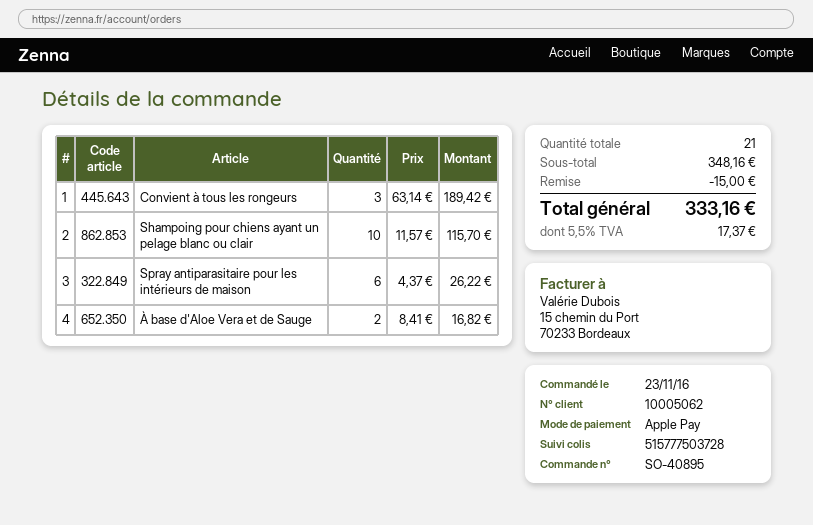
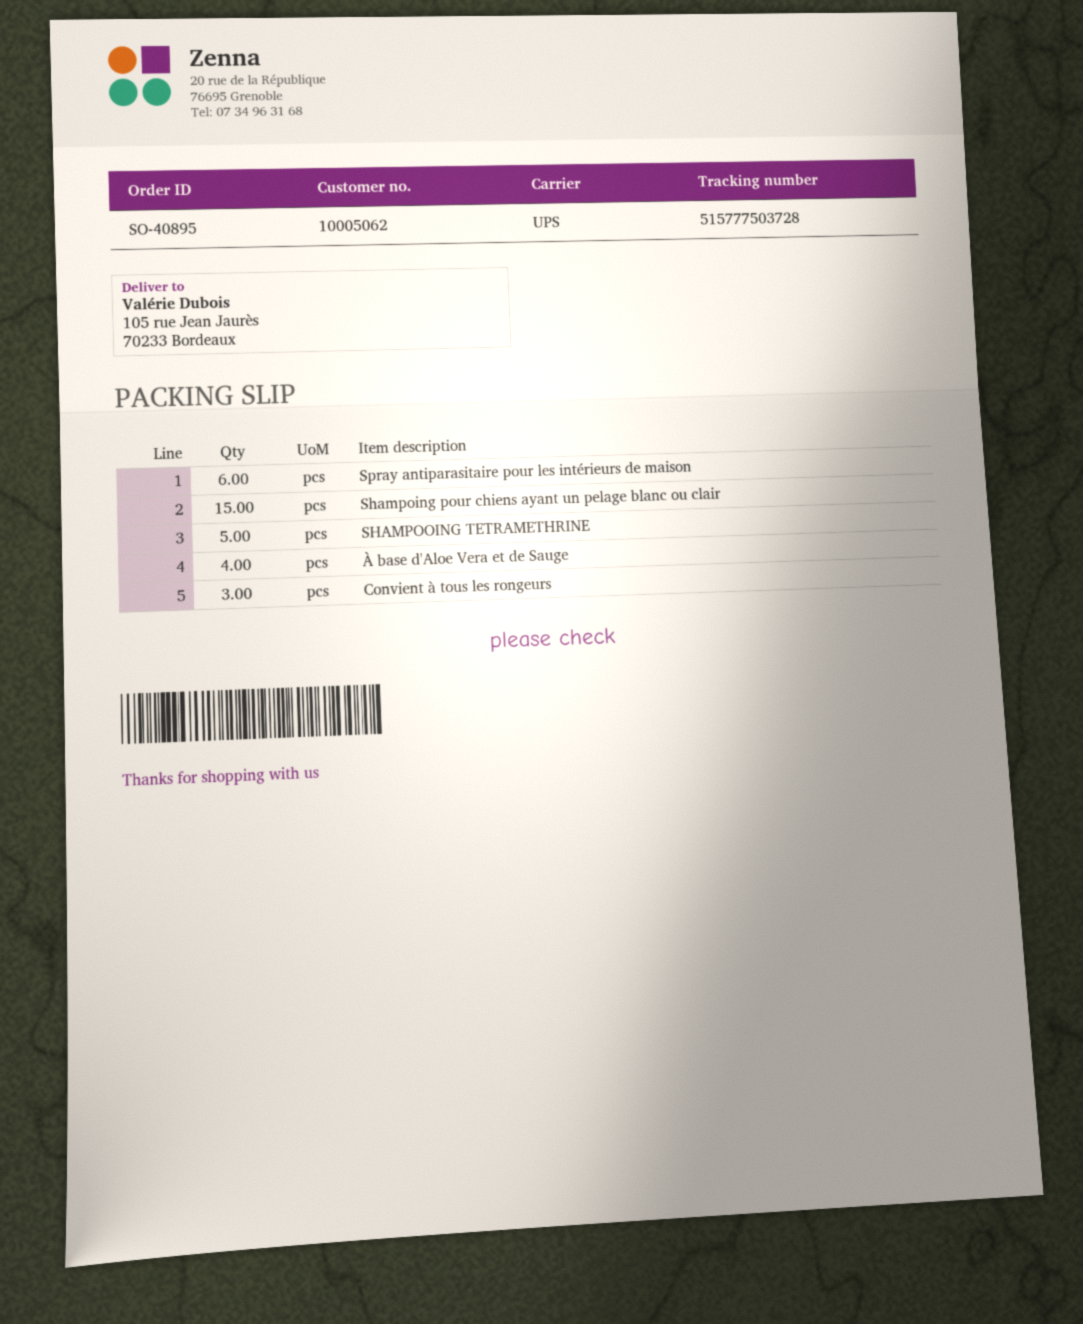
Shampoing pour chiens ayant un pelage blanc ou clair: 10 -> 15
À base d'Aloe Vera et de Sauge: 2 -> 4
SHAMPOOING TETRAMETHRINE: none -> 5

